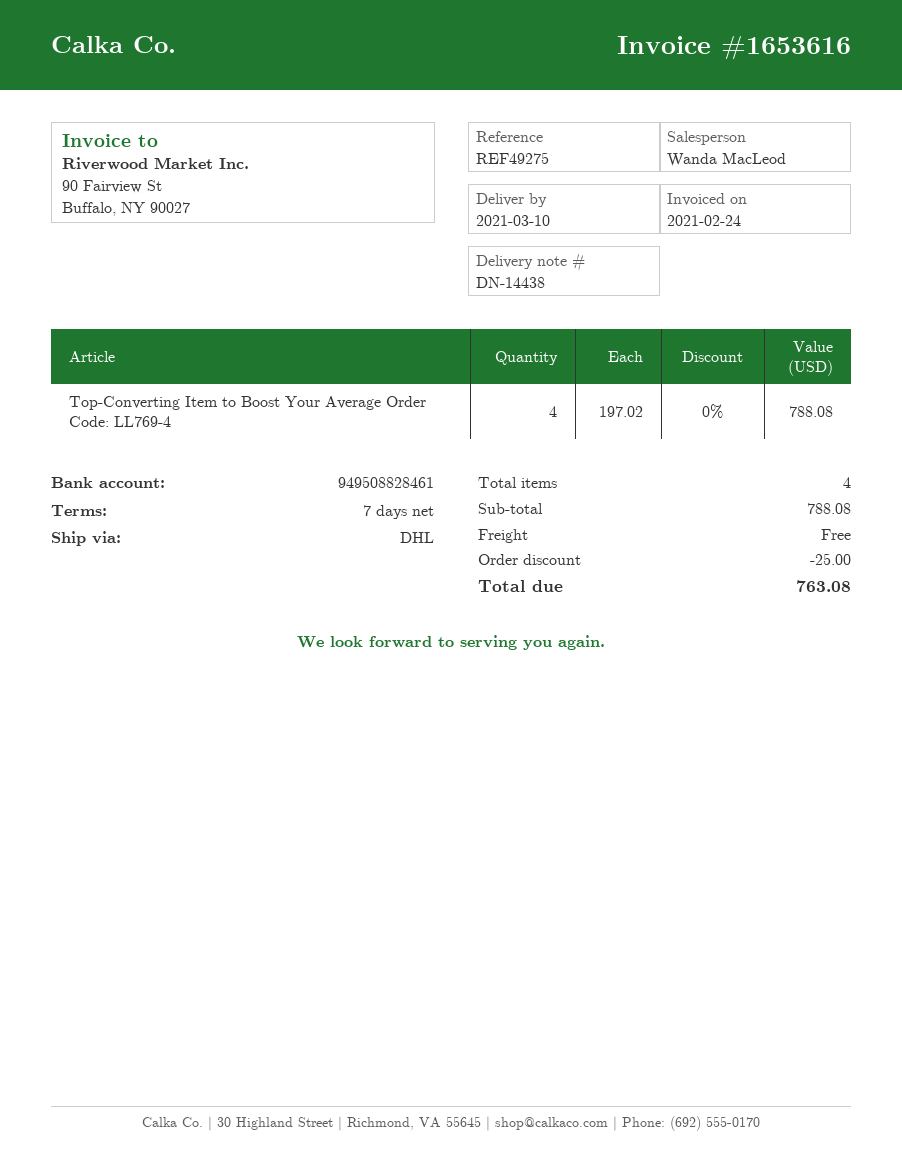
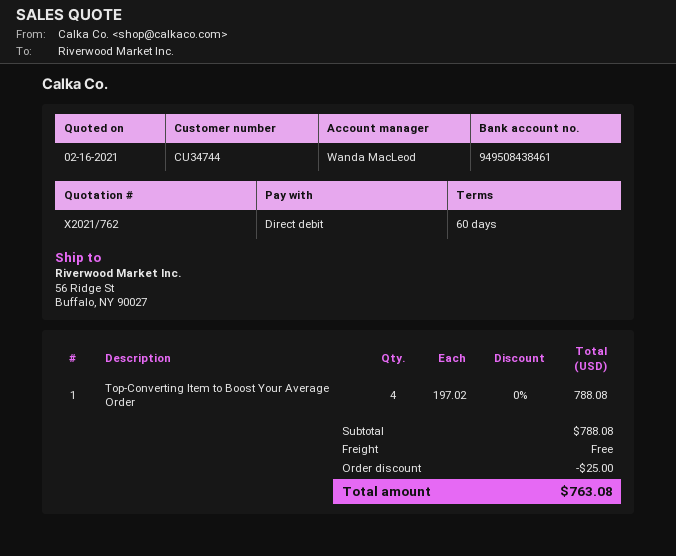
payment terms: 7 days -> 60 days
bank account: 949508828461 -> 949508438461

